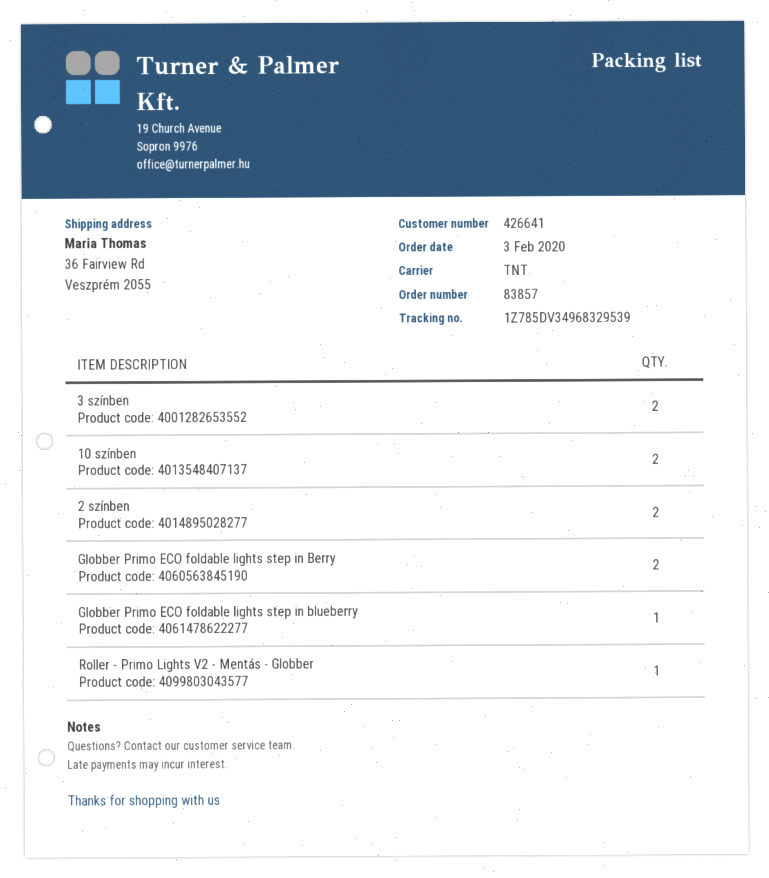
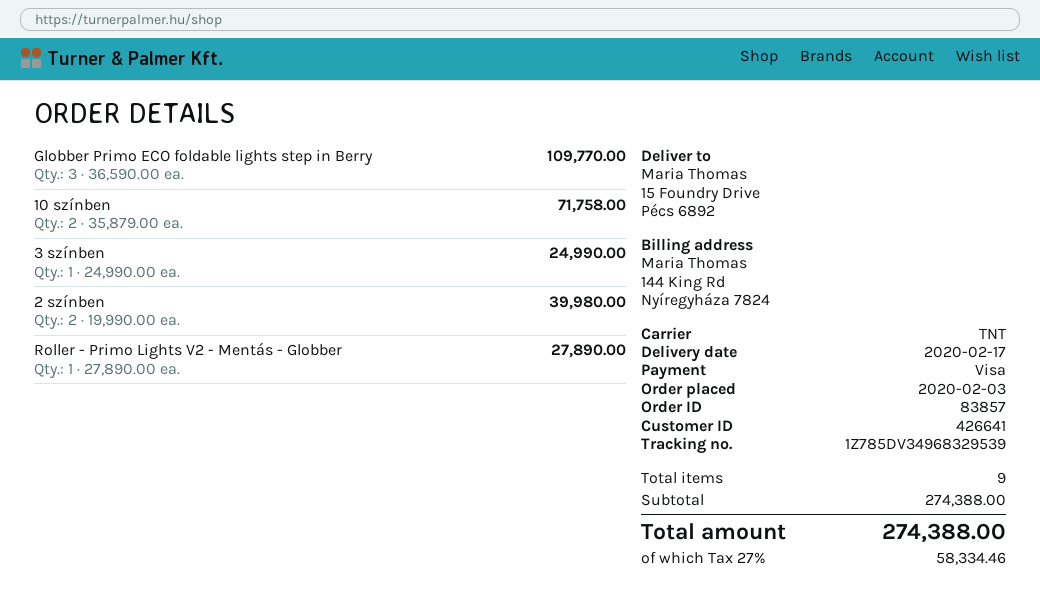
ship to: 36 Fairview Rd, Veszprém 2055 -> 15 Foundry Drive, Pécs 6892
3 színben: 2 -> 1
Globber Primo ECO foldable lights step in Berry: 2 -> 3
Globber Primo ECO foldable lights step in blueberry: 1 -> none

